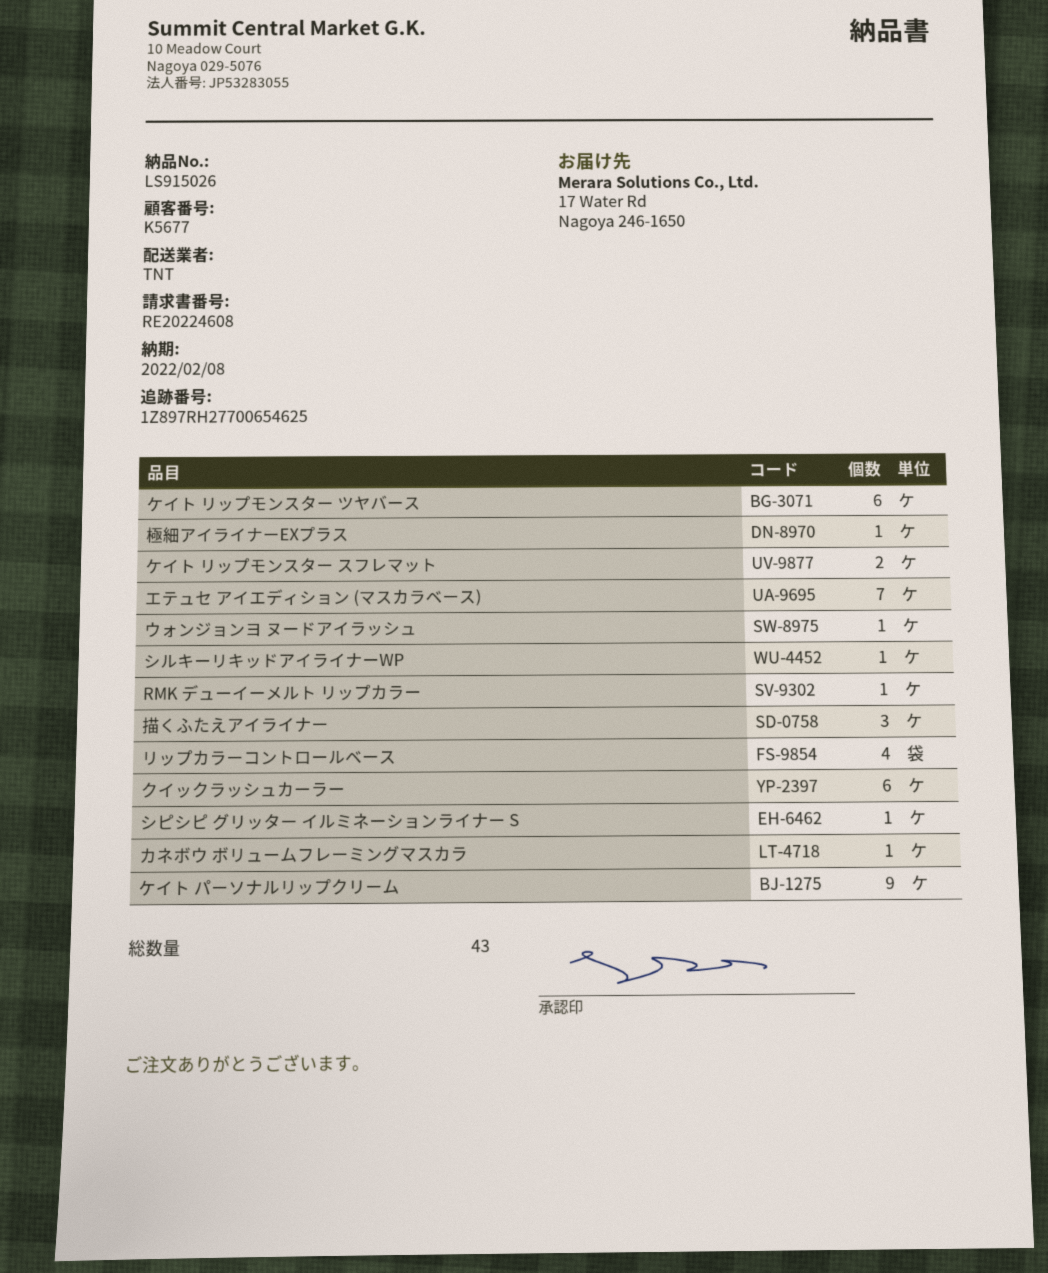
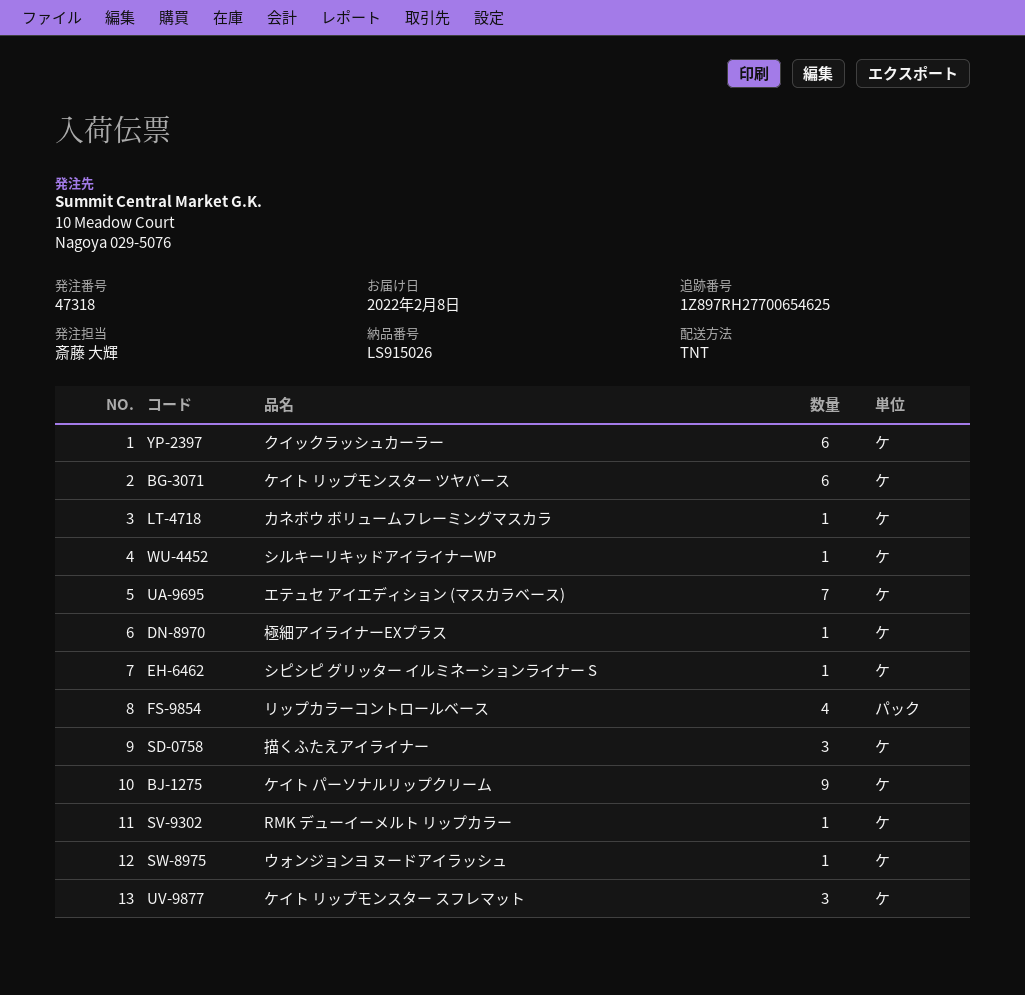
ケイト リップモンスター スフレマット: 2 -> 3

